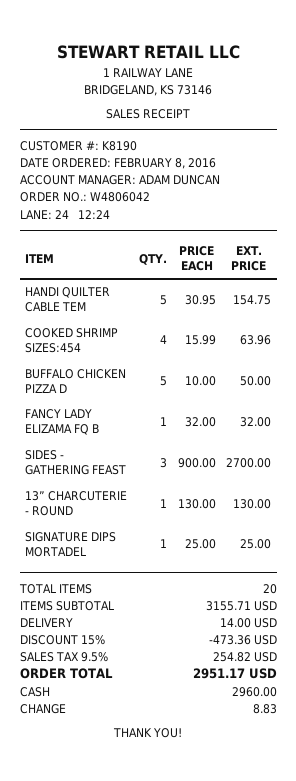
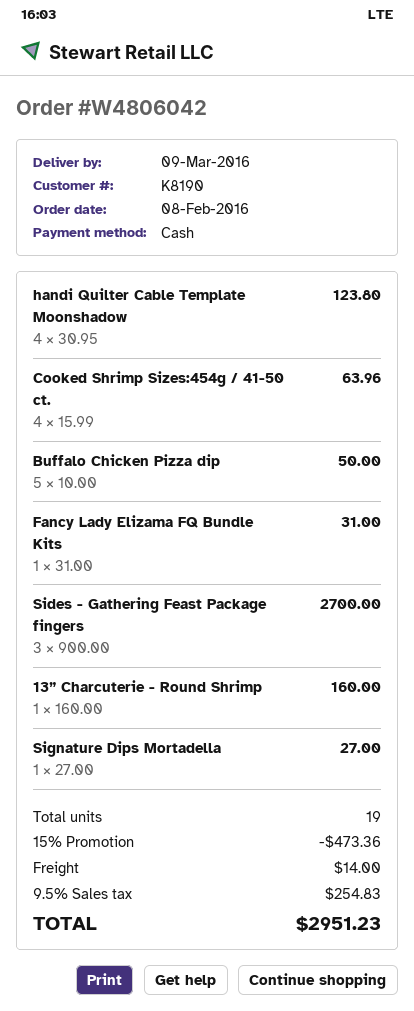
HANDI QUILTER CABLE TEM: 5 x 30.95 = 154.75 -> 4 x 30.95 = 123.80
FANCY LADY ELIZAMA FQ B: 1 x 32.00 = 32.00 -> 1 x 31.00 = 31.00
13” CHARCUTERIE - ROUND: 1 x 130.00 = 130.00 -> 1 x 160.00 = 160.00
SIGNATURE DIPS MORTADEL: 1 x 25.00 = 25.00 -> 1 x 27.00 = 27.00
total quantity: 20 -> 19
tax: 9.5% = 254.82 -> 9.5% = 254.83
total: 2951.17 -> 2951.23

